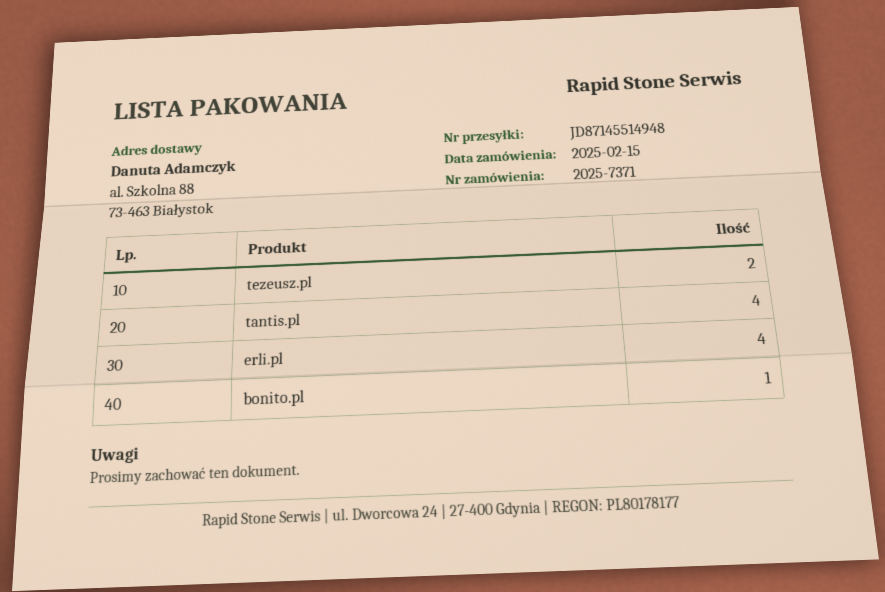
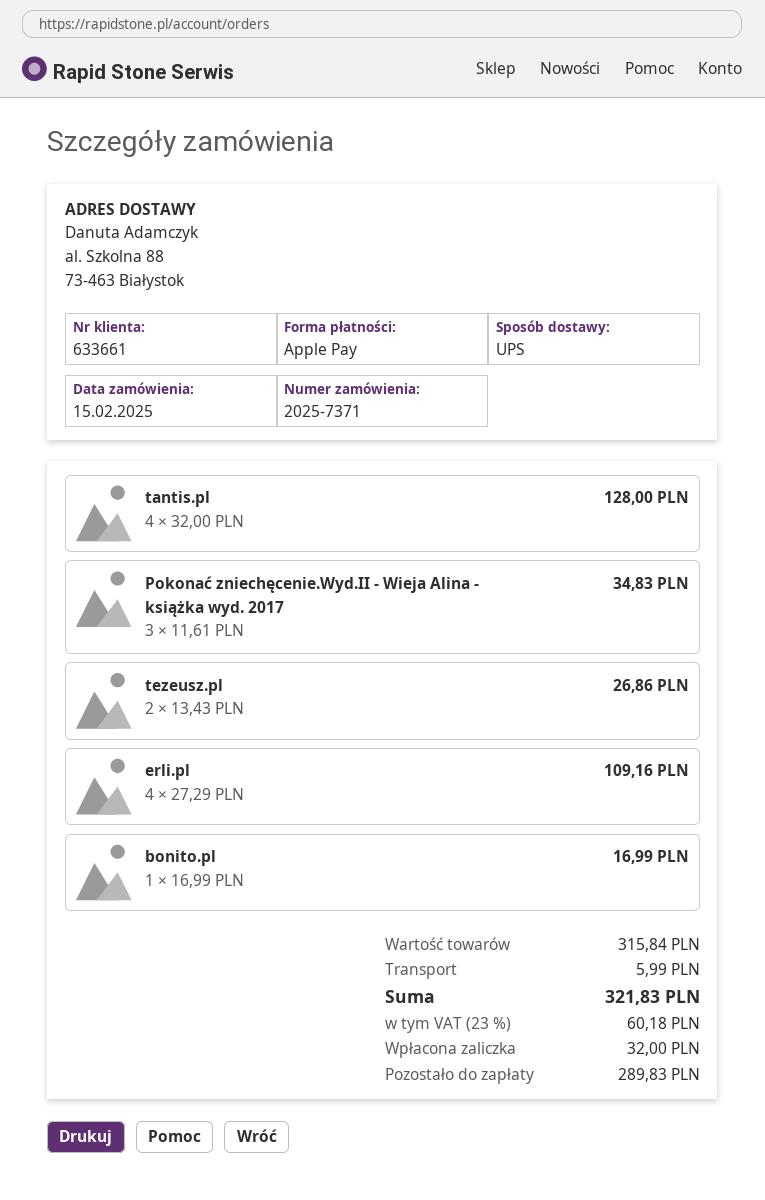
Pokonać zniechęcenie.Wyd.II - Wieja Alina - książka wyd. 2017: none -> 3

